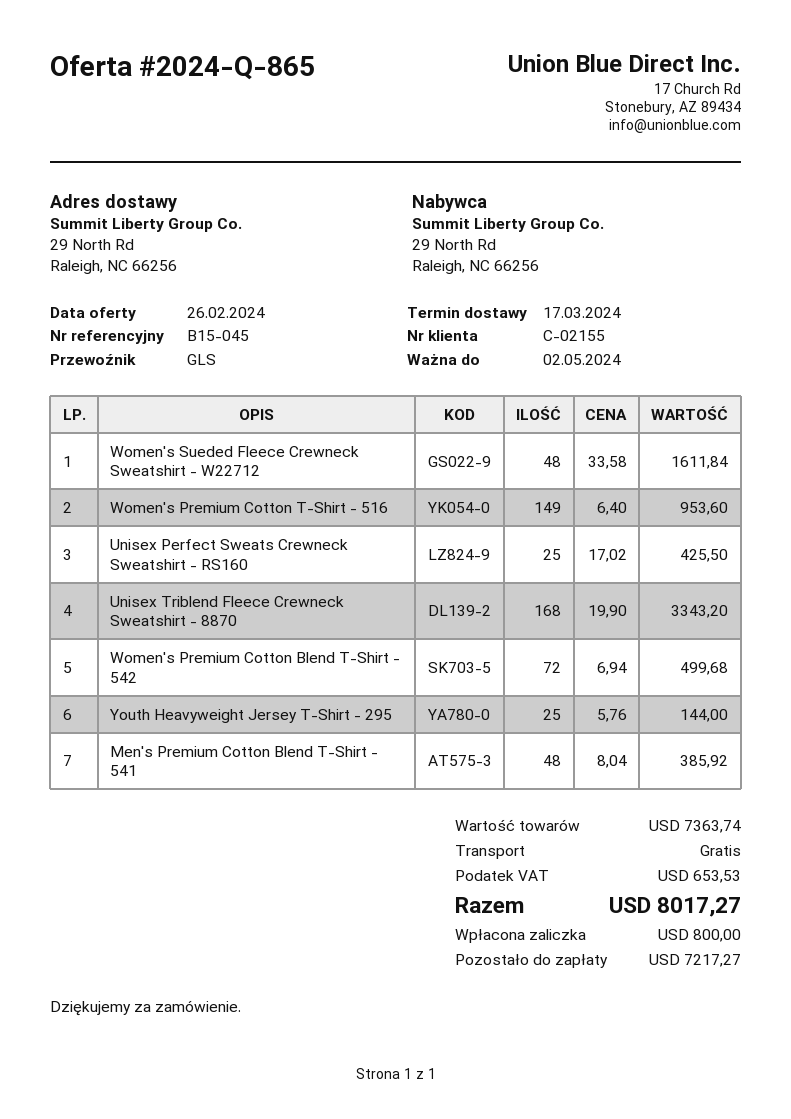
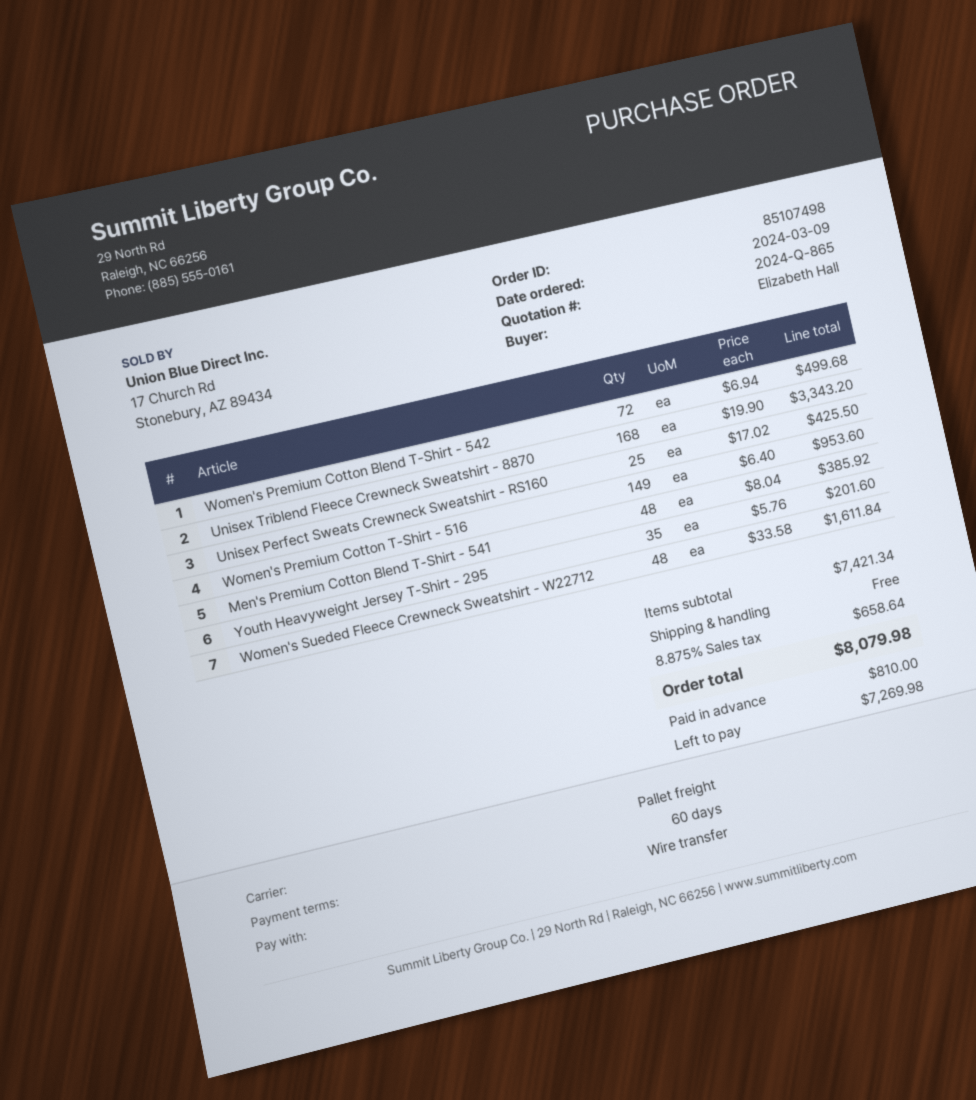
shipping method: GLS -> pallet freight
Youth Heavyweight Jersey T-Shirt - 295: 25 x 5.76 = 144.00 -> 35 x 5.76 = 201.60
subtotal: 7363.74 -> 7421.34
tax: 653.53 -> 658.64
total: 8017.27 -> 8079.98
deposit: 800.00 -> 810.00
balance: 7217.27 -> 7269.98

